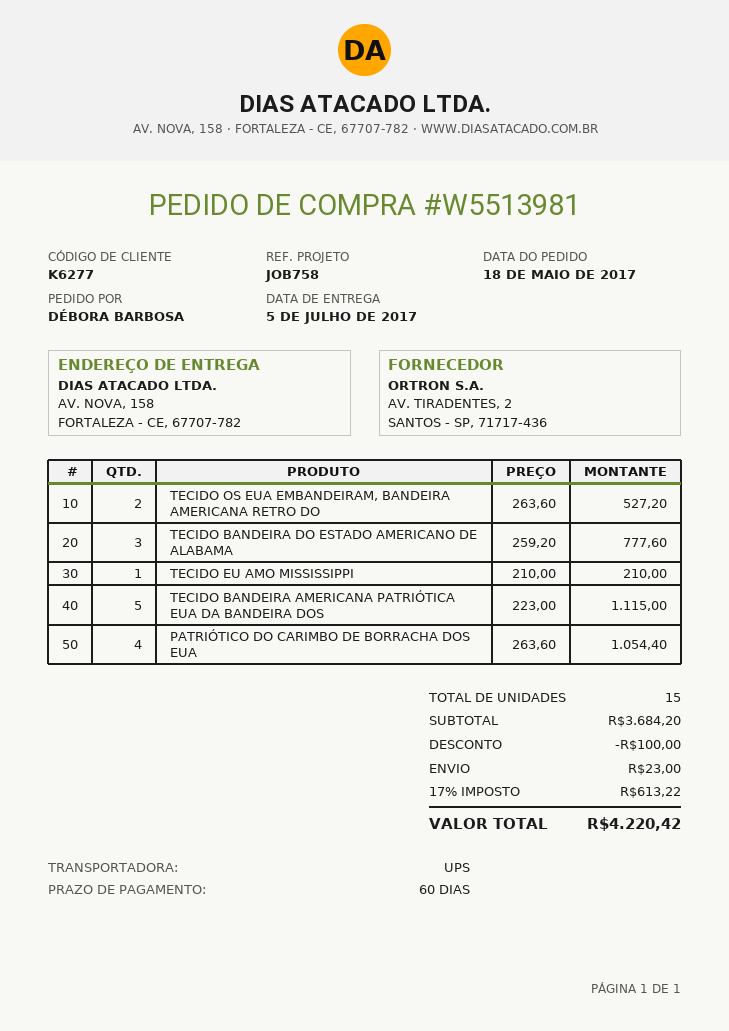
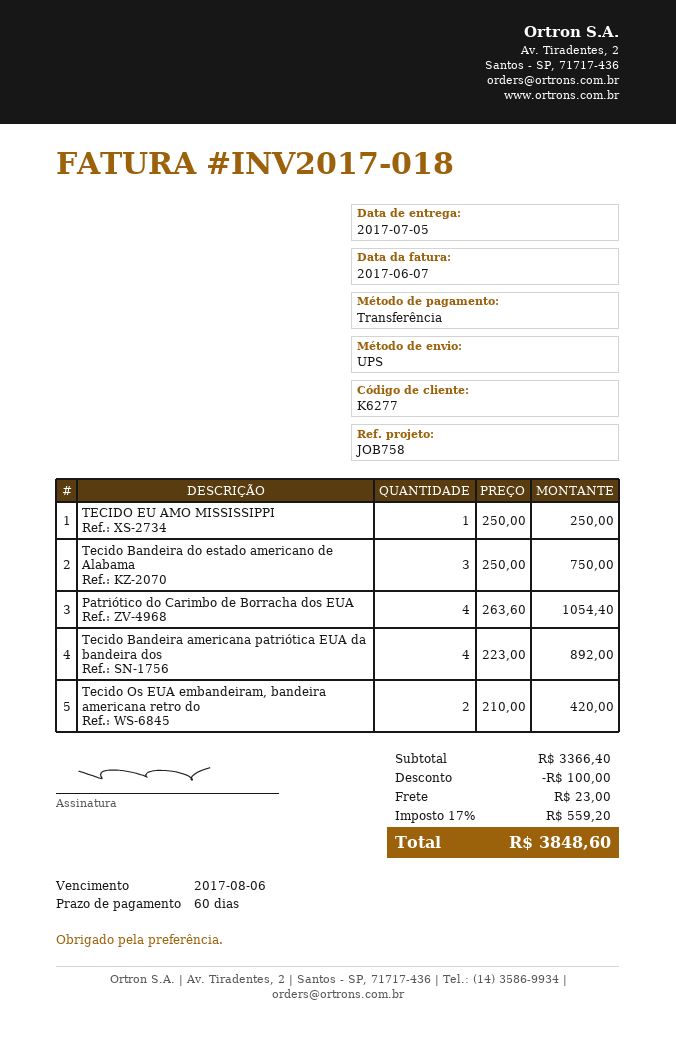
TECIDO OS EUA EMBANDEIRAM, BANDEIRA AMERICANA RETRO DO: 2 x 263.60 = 527.20 -> 2 x 210.00 = 420.00
TECIDO BANDEIRA DO ESTADO AMERICANO DE ALABAMA: 3 x 259.20 = 777.60 -> 3 x 250.00 = 750.00
TECIDO EU AMO MISSISSIPPI: 1 x 210.00 = 210.00 -> 1 x 250.00 = 250.00
TECIDO BANDEIRA AMERICANA PATRIÓTICA EUA DA BANDEIRA DOS: 5 x 223.00 = 1115.00 -> 4 x 223.00 = 892.00
subtotal: 3684.20 -> 3366.40
tax: 17% = 613.22 -> 17% = 559.20
total: 4220.42 -> 3848.60

